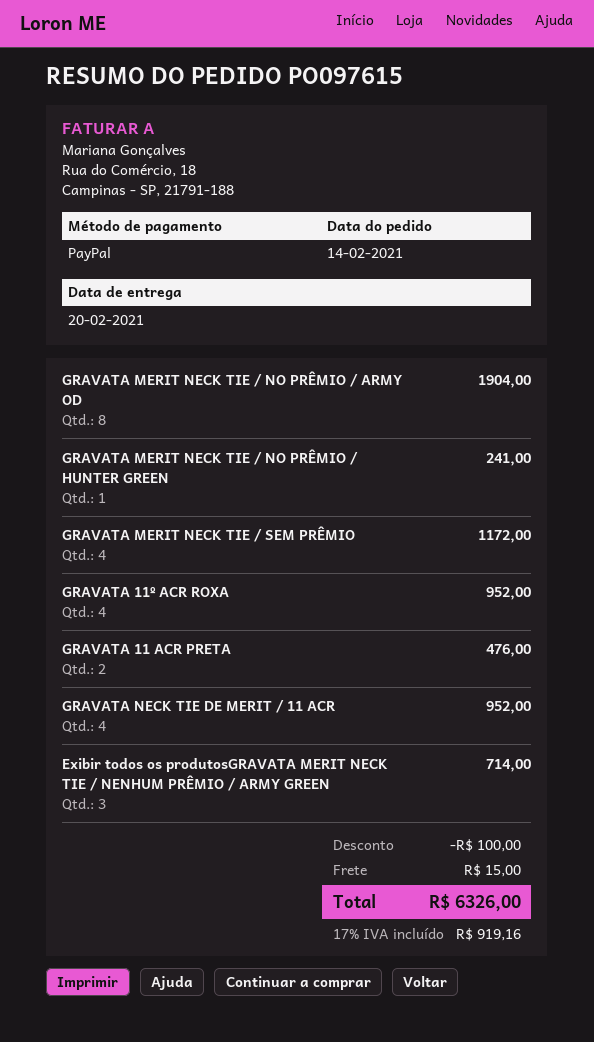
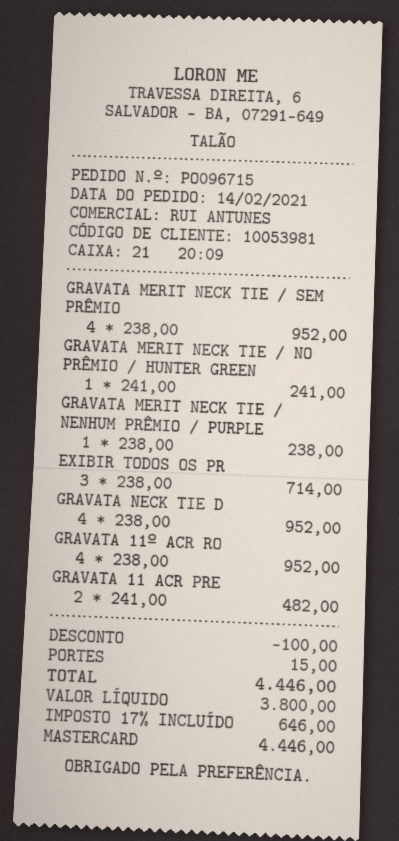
order number: PO097615 -> PO096715
payment method: PayPal -> Mastercard
GRAVATA MERIT NECK TIE / NO PRÊMIO / ARMY OD: 8 for 1904.00 -> none
GRAVATA MERIT NECK TIE / SEM PRÊMIO: 4 for 1172.00 -> 4 for 952.00
GRAVATA 11 ACR PRETA: 2 for 476.00 -> 2 for 482.00
GRAVATA MERIT NECK TIE / NENHUM PRÊMIO / PURPLE: none -> 1 for 238.00
tax: 17% = 919.16 -> 17% = 646.00
total: 6326.00 -> 4446.00

